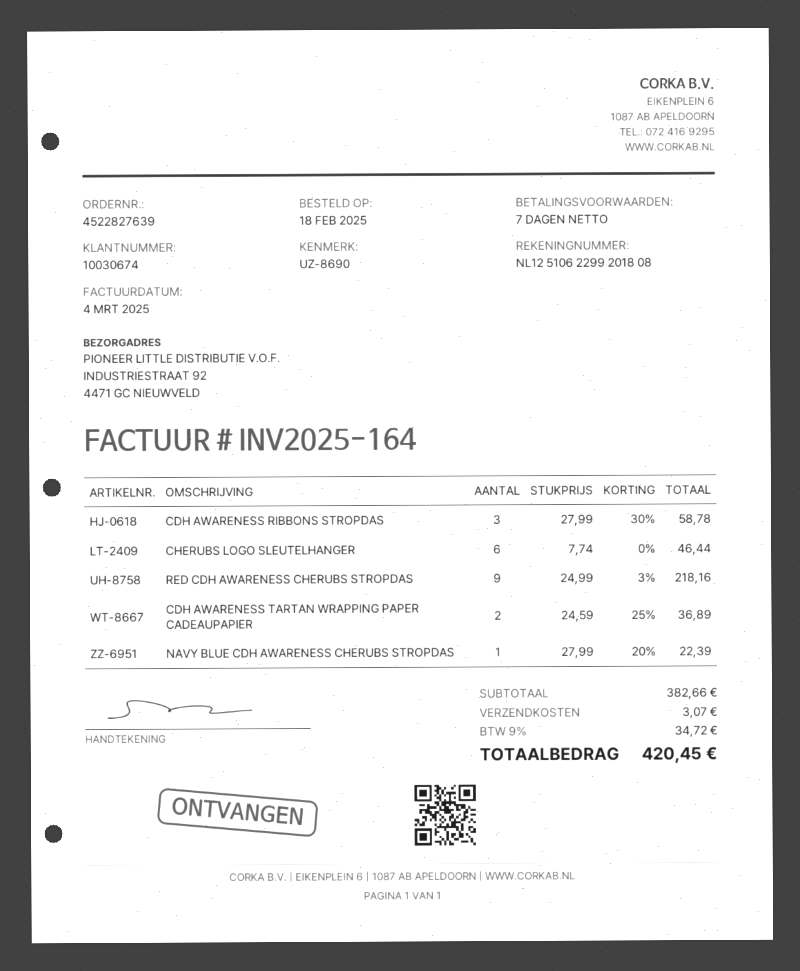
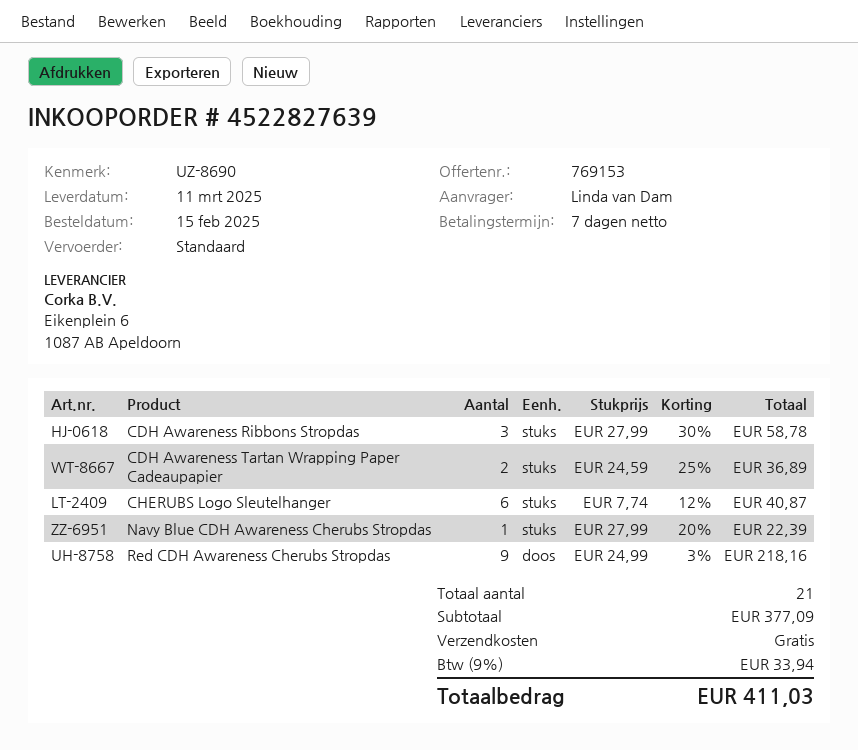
order date: 2025-02-18 -> 2025-02-15
CHERUBS LOGO SLEUTELHANGER: 6 x 7.74 = 46.44 -> 6 x 7.74 - 12% = 40.87
subtotal: 382.66 -> 377.09
shipping: 3.07 -> 0.00
tax: 9% = 34.72 -> 9% = 33.94
total: 420.45 -> 411.03

